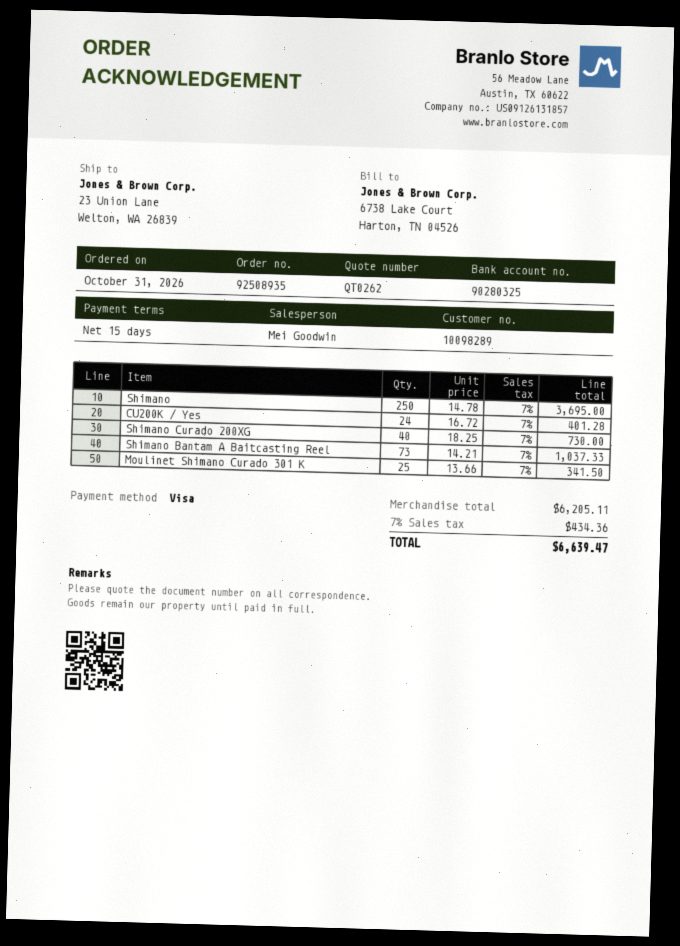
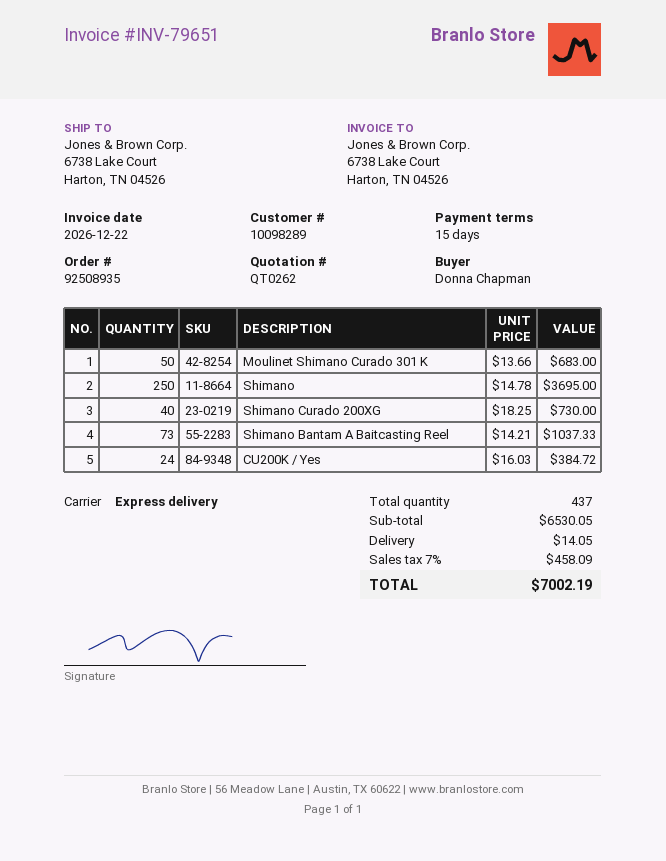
ship to: 23 Union Lane, Welton, WA 26839 -> 6738 Lake Court, Harton, TN 04526
CU200K / Yes: 24 x 16.72 = 401.28 -> 24 x 16.03 = 384.72
Moulinet Shimano Curado 301 K: 25 x 13.66 = 341.50 -> 50 x 13.66 = 683.00
subtotal: 6205.11 -> 6530.05
shipping: none -> 14.05
tax: 7% = 434.36 -> 7% = 458.09
total: 6639.47 -> 7002.19

